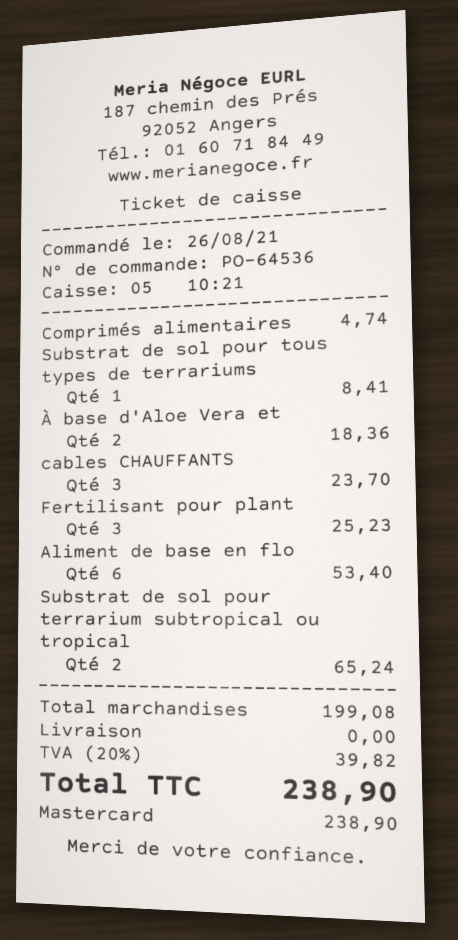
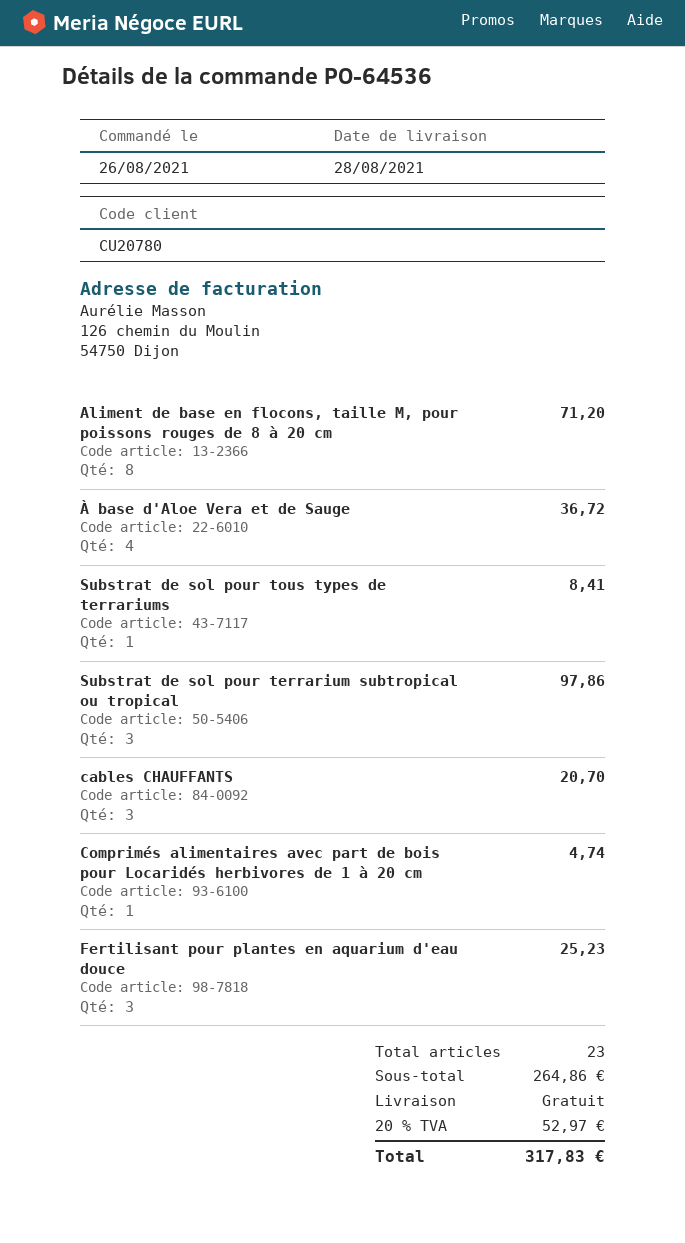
À base d'Aloe Vera et: 2 for 18.36 -> 4 for 36.72
cables CHAUFFANTS: 3 for 23.70 -> 3 for 20.70
Aliment de base en flo: 6 for 53.40 -> 8 for 71.20
Substrat de sol pour terrarium subtropical ou tropical: 2 for 65.24 -> 3 for 97.86
subtotal: 199.08 -> 264.86
tax: 20% = 39.82 -> 20% = 52.97
total: 238.90 -> 317.83

